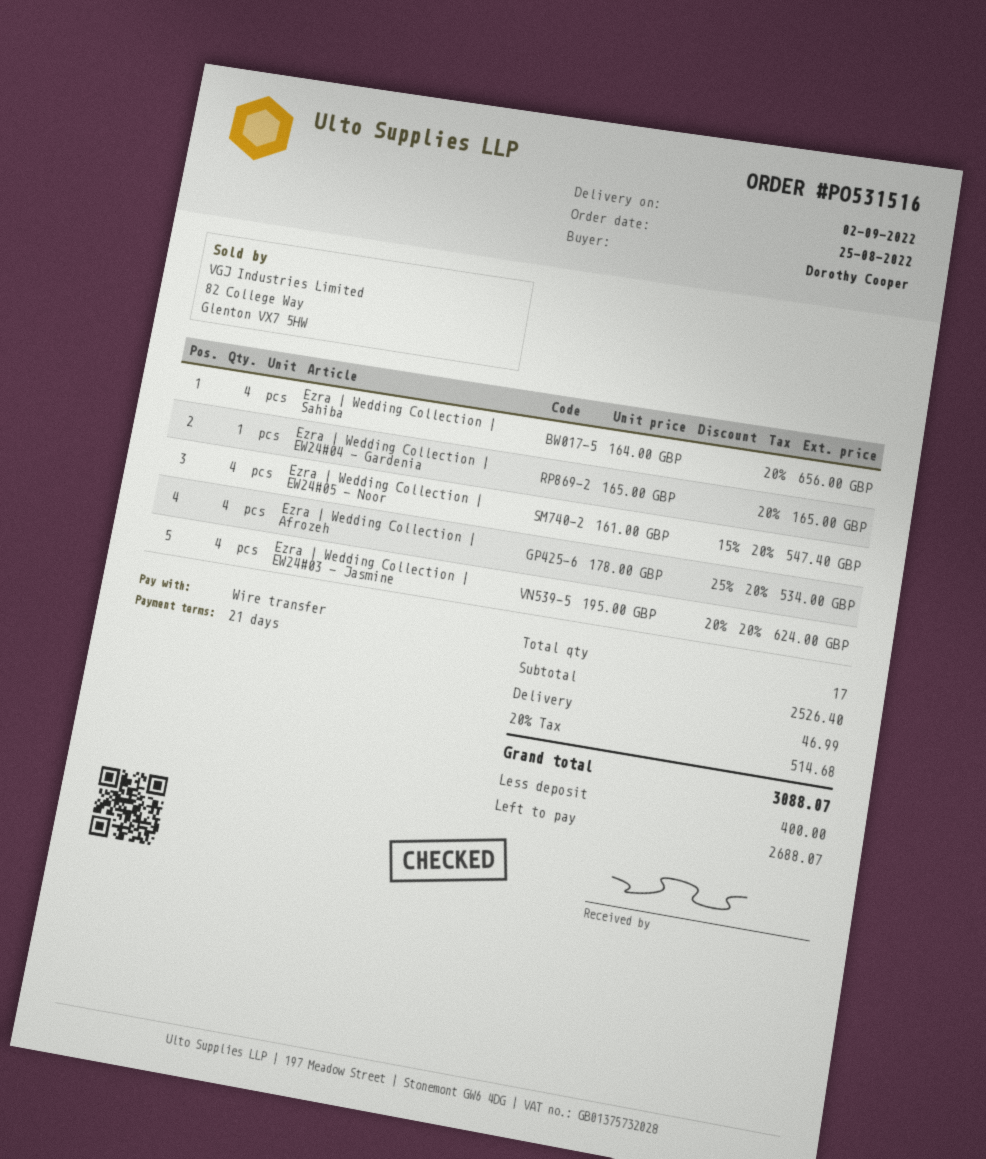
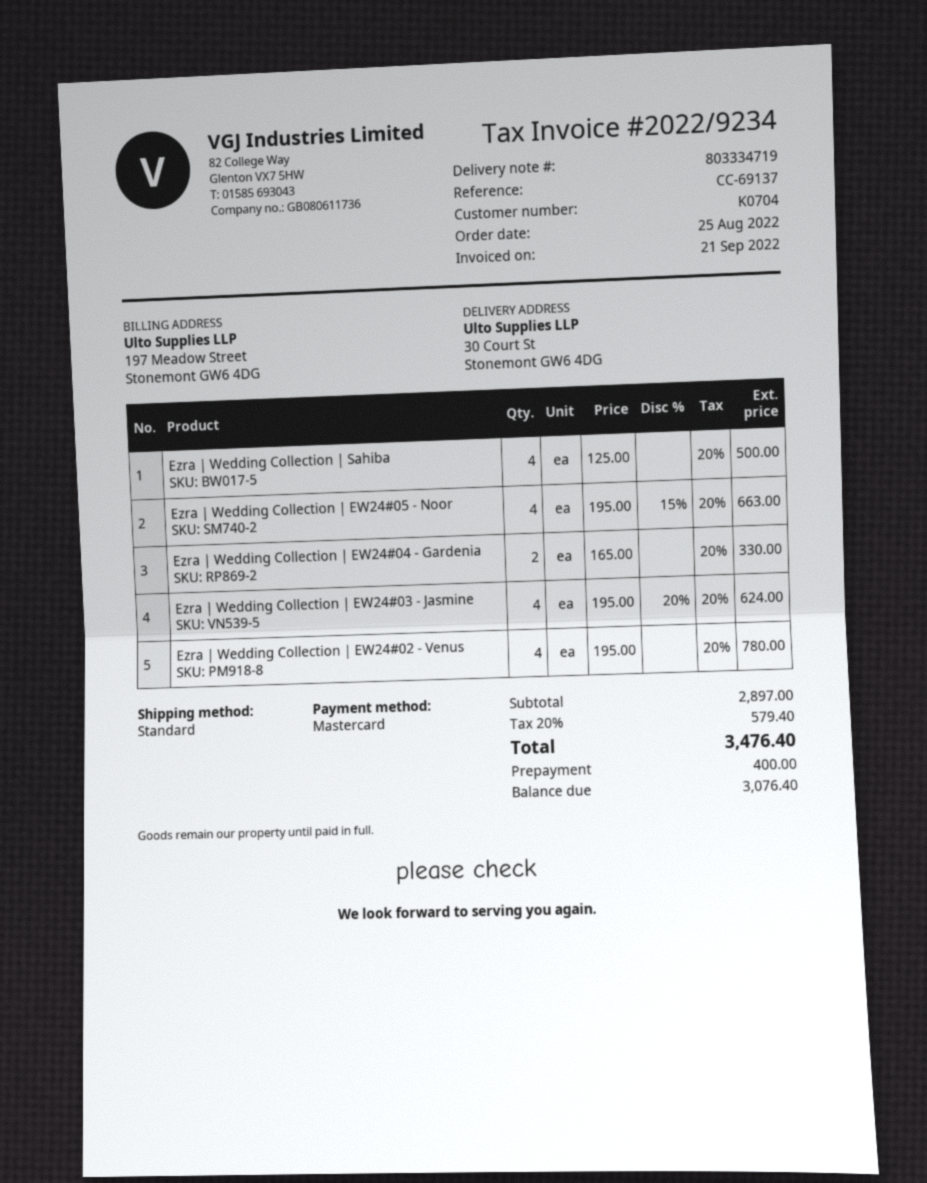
payment method: bank transfer -> Mastercard
Ezra | Wedding Collection | Sahiba: 4 x 164.00 = 656.00 -> 4 x 125.00 = 500.00
Ezra | Wedding Collection | EW24#04 - Gardenia: 1 x 165.00 = 165.00 -> 2 x 165.00 = 330.00
Ezra | Wedding Collection | EW24#05 - Noor: 4 x 161.00 - 15% = 547.40 -> 4 x 195.00 - 15% = 663.00
Ezra | Wedding Collection | Afrozeh: 4 x 178.00 - 25% = 534.00 -> none
Ezra | Wedding Collection | EW24#02 - Venus: none -> 4 x 195.00 = 780.00
subtotal: 2526.40 -> 2897.00
shipping: 46.99 -> none
tax: 20% = 514.68 -> 20% = 579.40
total: 3088.07 -> 3476.40
balance: 2688.07 -> 3076.40

